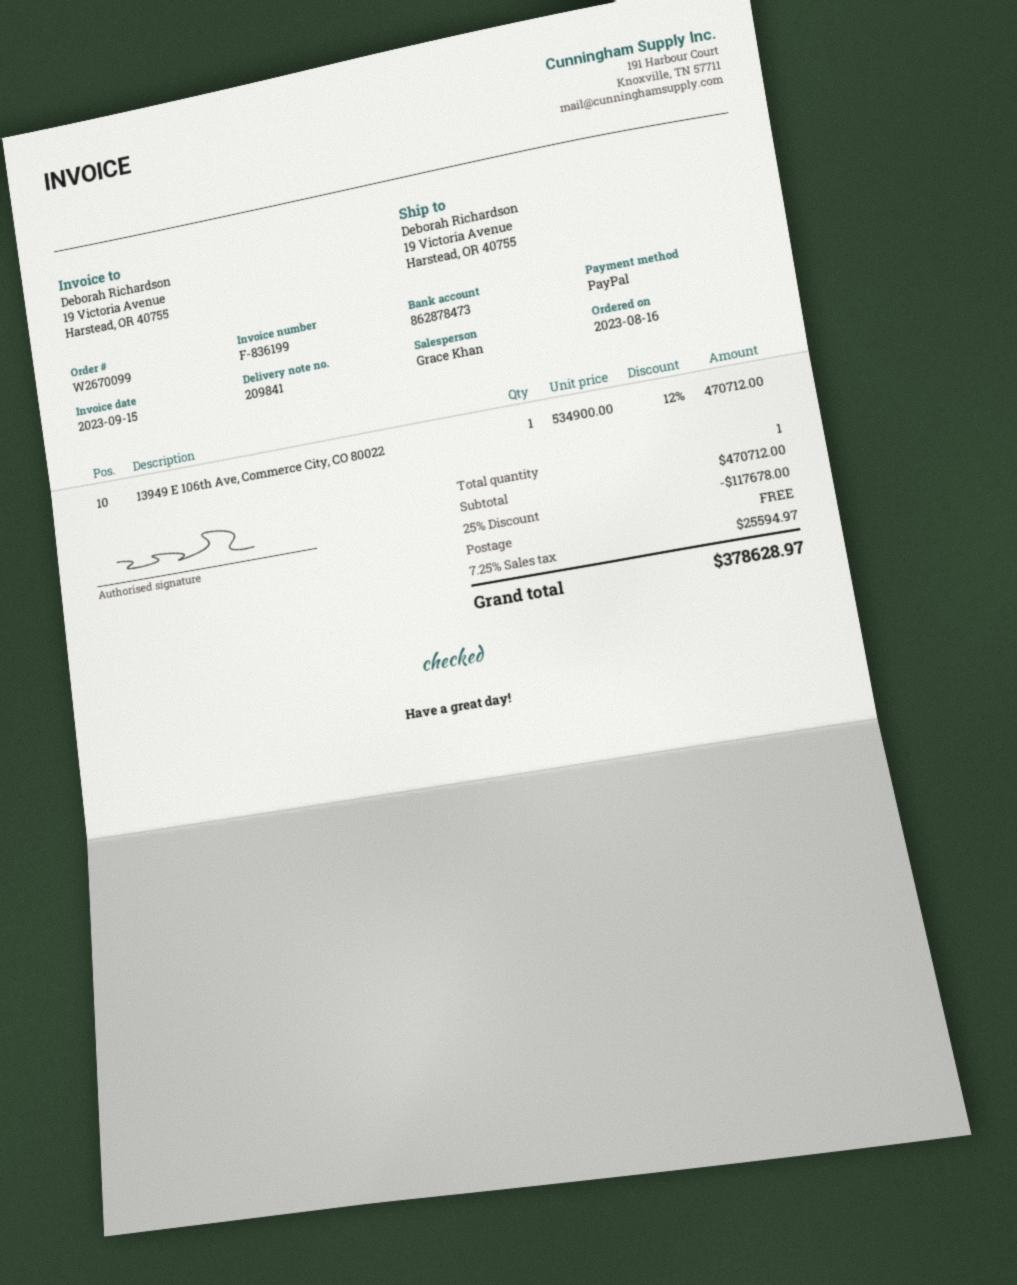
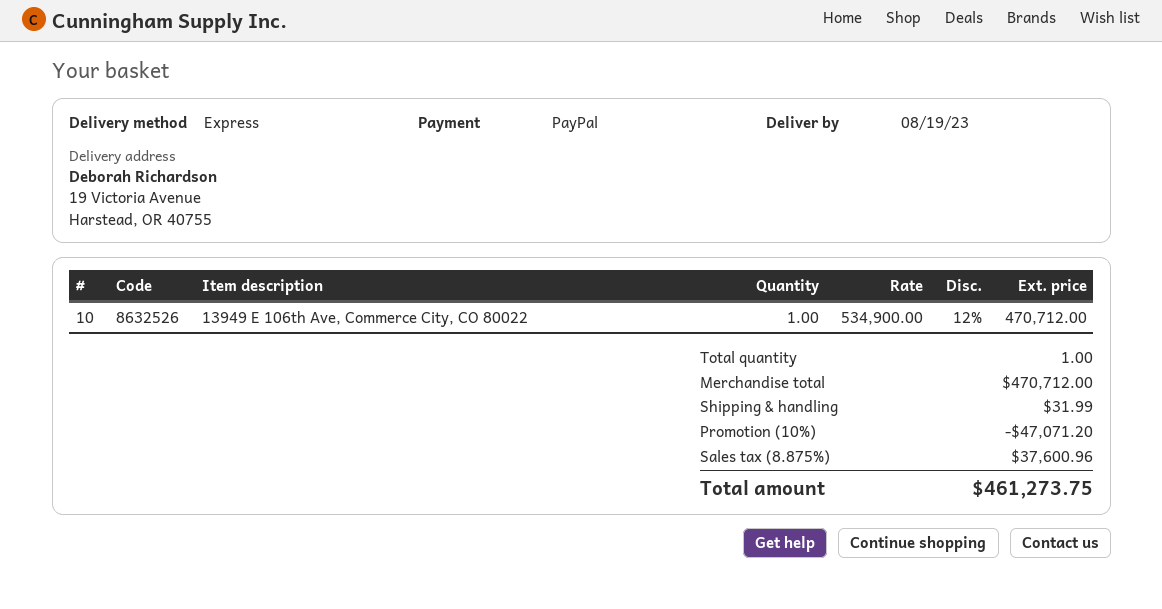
discount: 25% = 117678.00 -> 10% = 47071.20
shipping: 0.00 -> 31.99
tax: 7.25% = 25594.97 -> 8.875% = 37600.96
total: 378628.97 -> 461273.75

